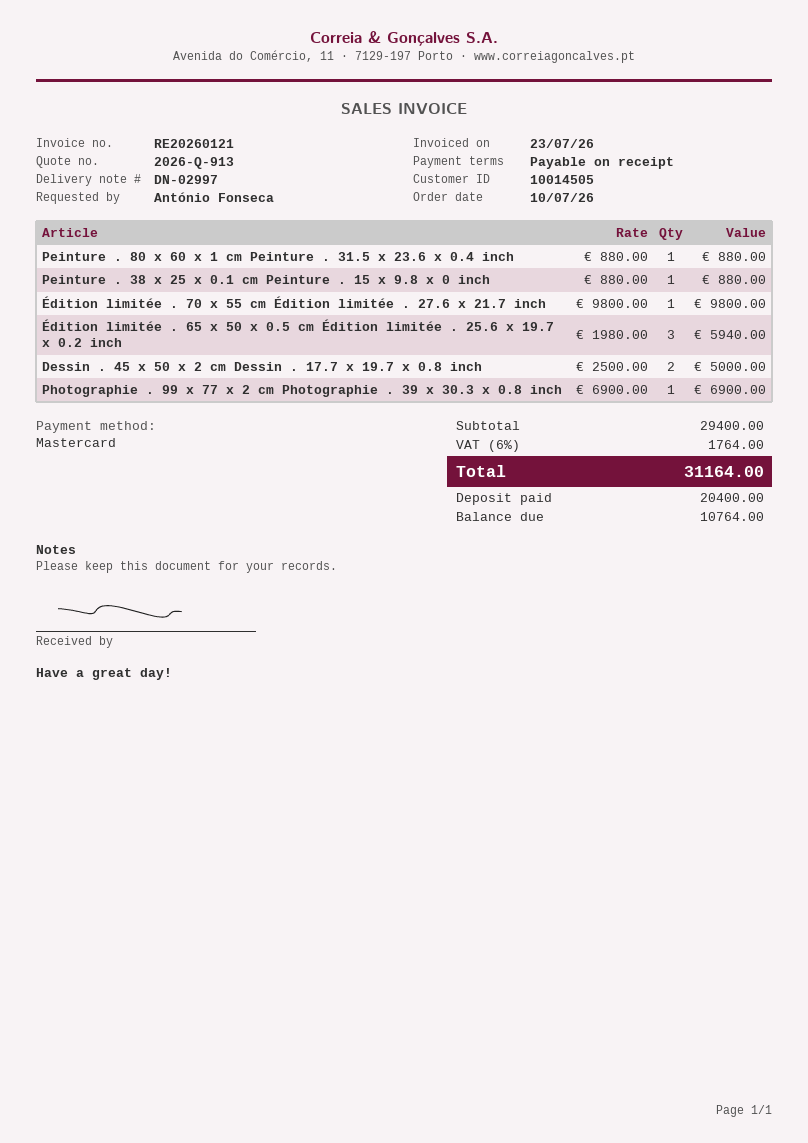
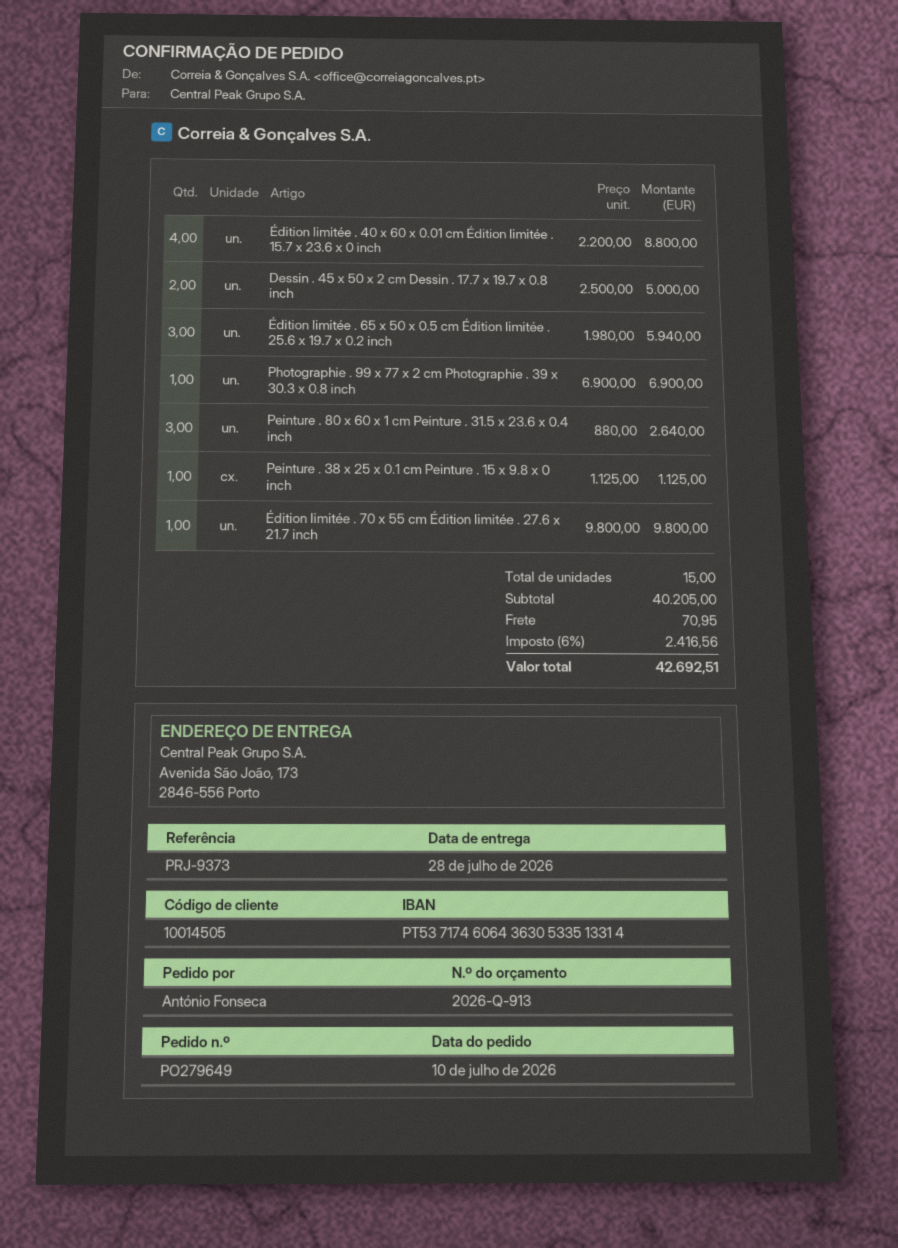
Peinture . 80 x 60 x 1 cm Peinture . 31.5 x 23.6 x 0.4 inch: 1 x 880.00 = 880.00 -> 3 x 880.00 = 2640.00
Peinture . 38 x 25 x 0.1 cm Peinture . 15 x 9.8 x 0 inch: 1 x 880.00 = 880.00 -> 1 x 1125.00 = 1125.00
Édition limitée . 40 x 60 x 0.01 cm Édition limitée . 15.7 x 23.6 x 0 inch: none -> 4 x 2200.00 = 8800.00
subtotal: 29400.00 -> 40205.00
shipping: none -> 70.95
tax: 6% = 1764.00 -> 6% = 2416.56
total: 31164.00 -> 42692.51

